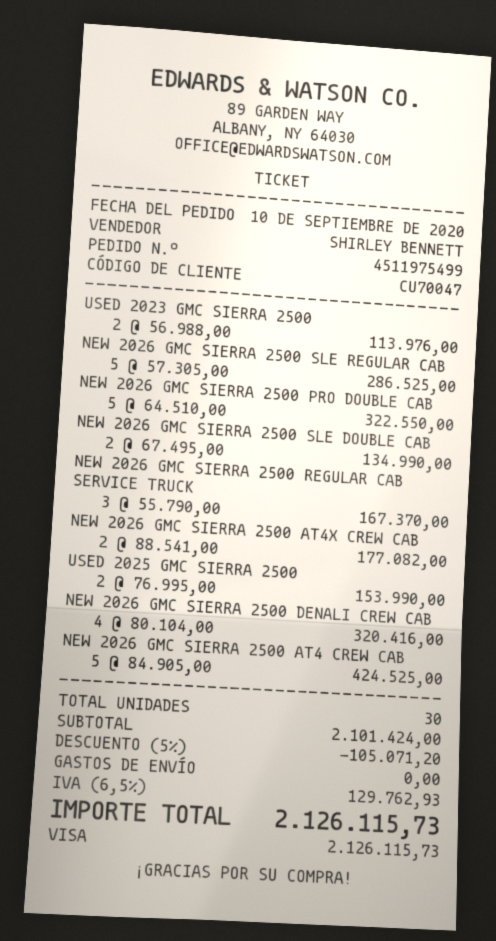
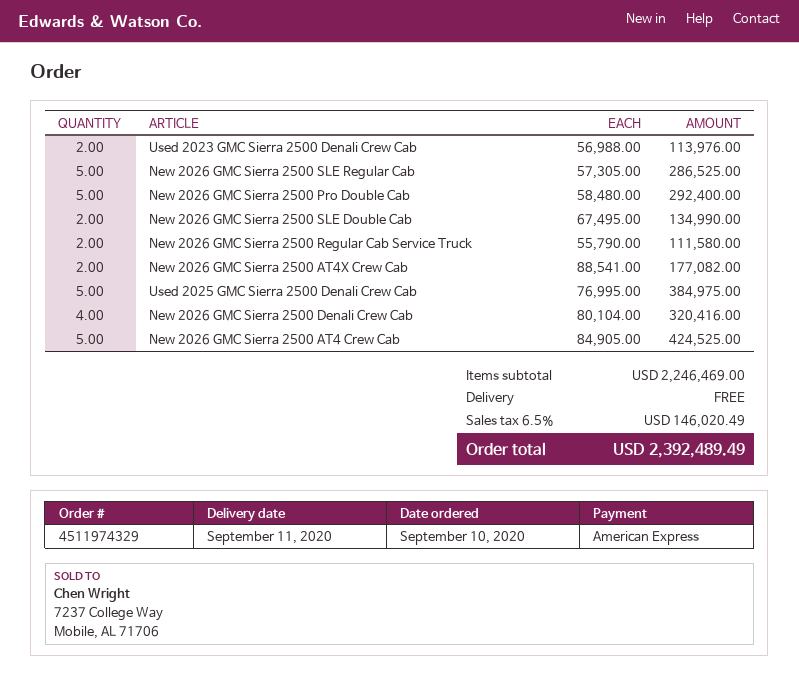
order number: 4511975499 -> 4511974329
payment method: Visa -> American Express
NEW 2026 GMC SIERRA 2500 PRO DOUBLE CAB: 5 x 64510.00 = 322550.00 -> 5 x 58480.00 = 292400.00
NEW 2026 GMC SIERRA 2500 REGULAR CAB SERVICE TRUCK: 3 x 55790.00 = 167370.00 -> 2 x 55790.00 = 111580.00
USED 2025 GMC SIERRA 2500: 2 x 76995.00 = 153990.00 -> 5 x 76995.00 = 384975.00
subtotal: 2101424.00 -> 2246469.00
discount: 5% = 105071.20 -> none
tax: 6.5% = 129762.93 -> 6.5% = 146020.49
total: 2126115.73 -> 2392489.49

